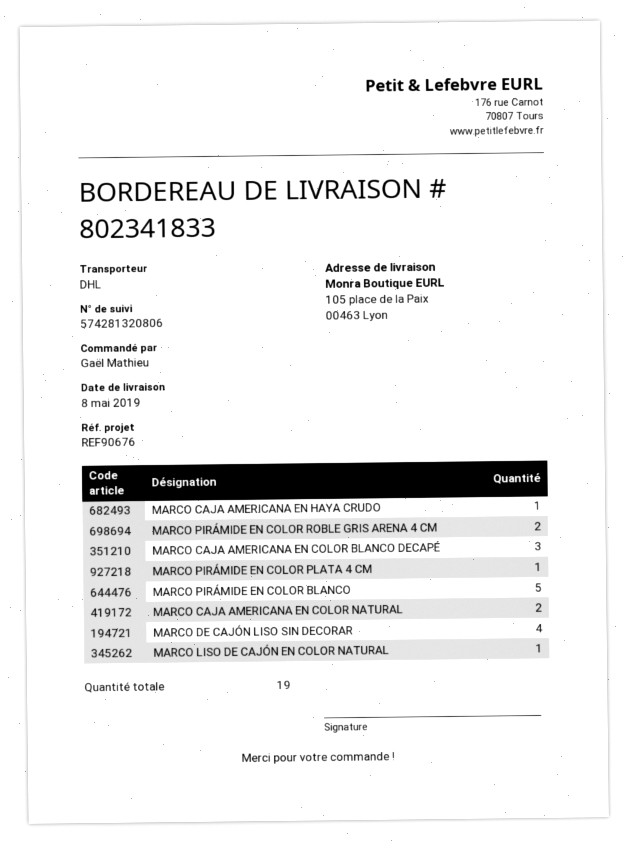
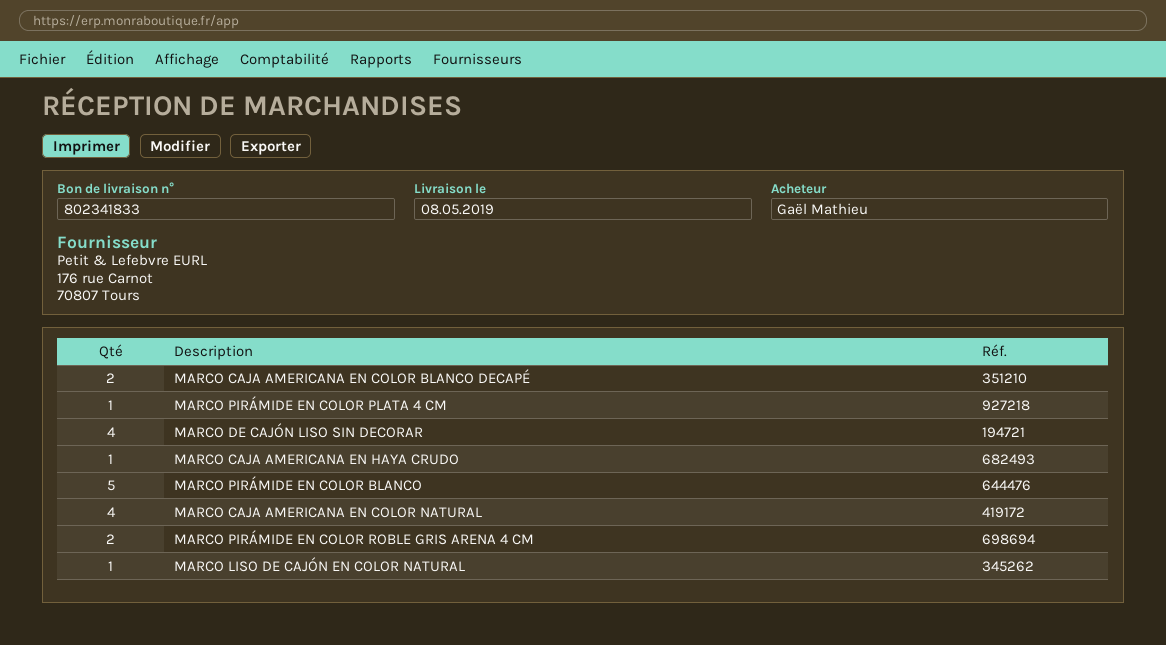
MARCO CAJA AMERICANA EN COLOR BLANCO DECAPÉ: 3 -> 2
MARCO CAJA AMERICANA EN COLOR NATURAL: 2 -> 4

